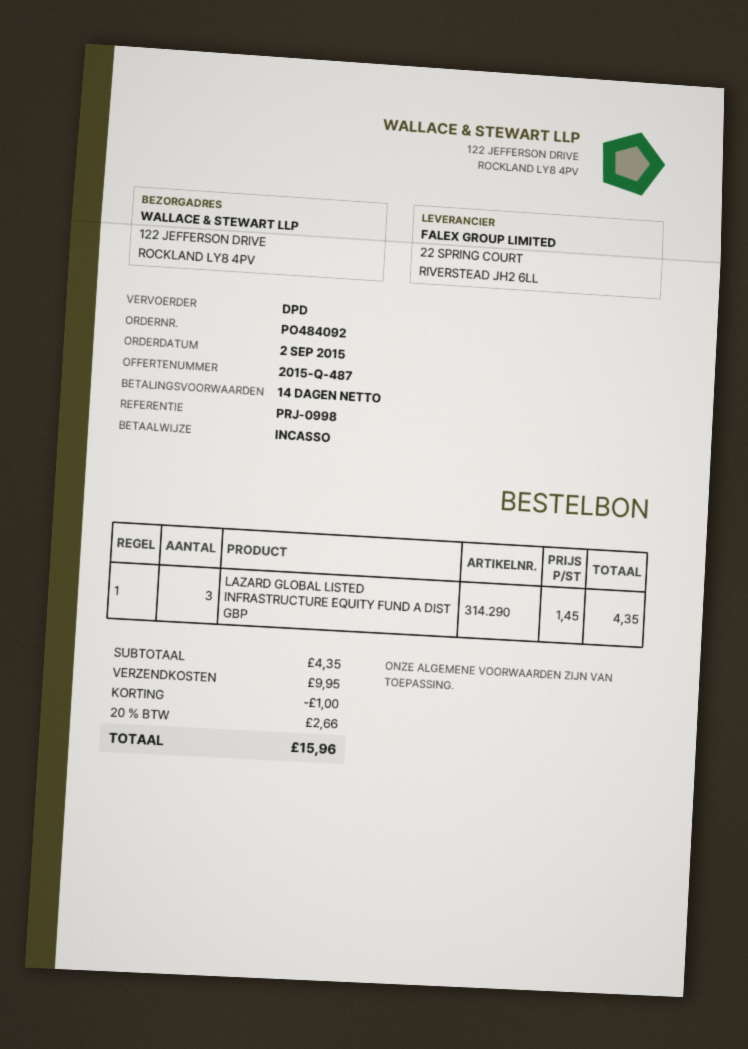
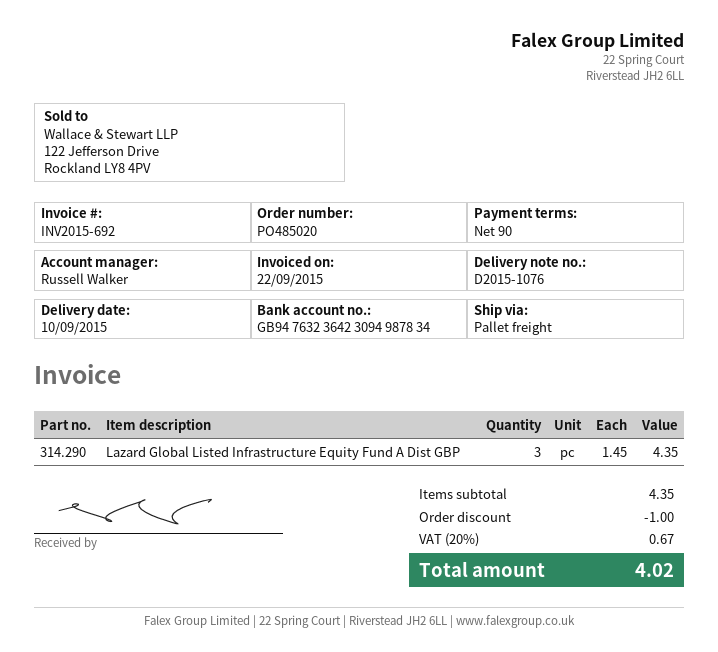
order number: PO484092 -> PO485020
payment terms: 14 days -> 90 days
shipping method: DPD -> pallet freight
shipping: 9.95 -> none
tax: 20% = 2.66 -> 20% = 0.67
total: 15.96 -> 4.02

